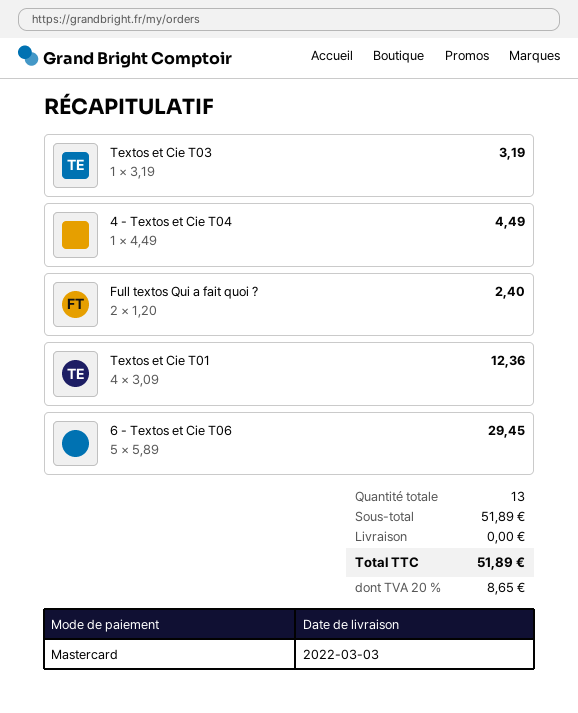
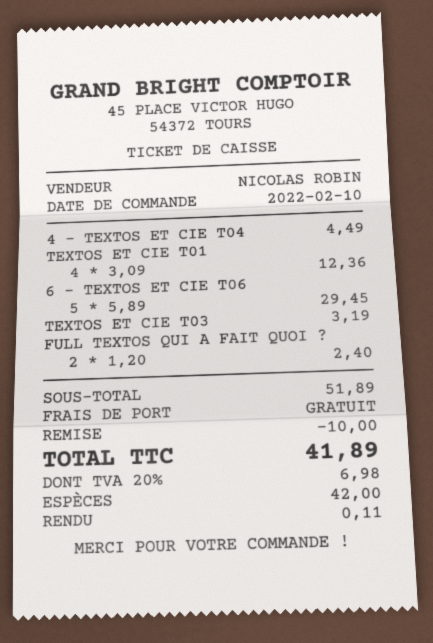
payment method: Mastercard -> cash
discount: none -> 10.00
tax: 20% = 8.65 -> 20% = 6.98
total: 51.89 -> 41.89

